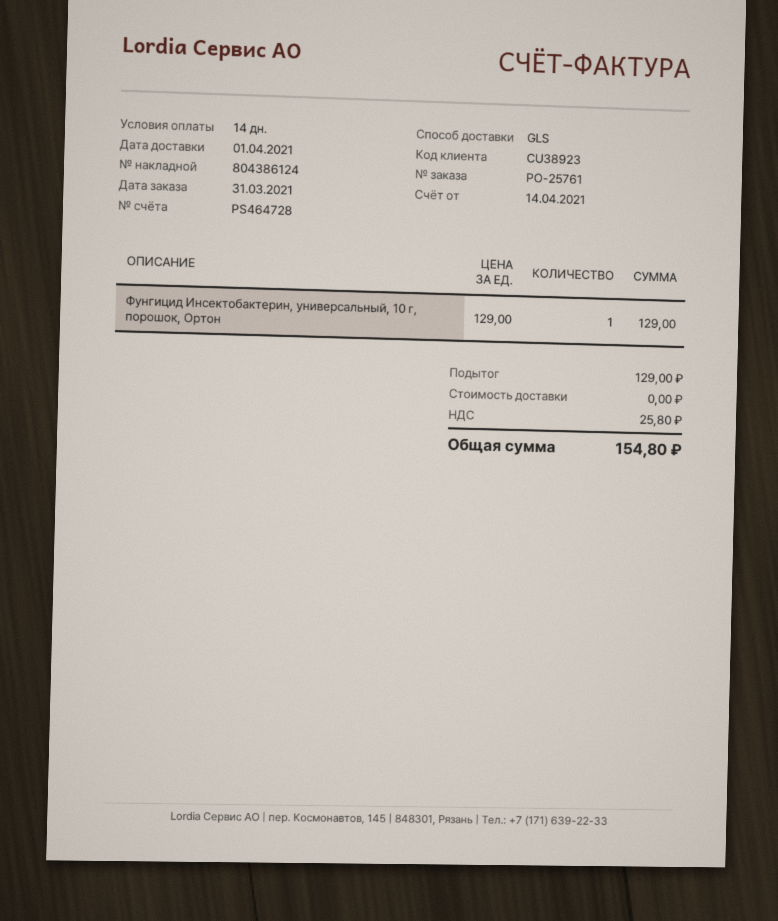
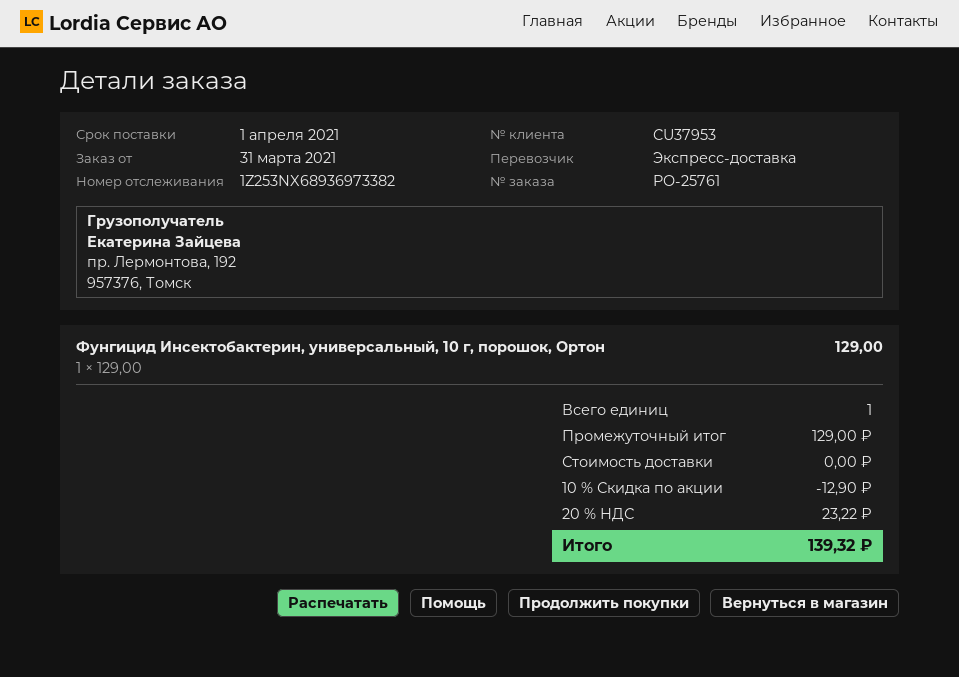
customer number: CU38923 -> CU37953
shipping method: GLS -> express
discount: none -> 10% = 12.90
tax: 25.80 -> 23.22
total: 154.80 -> 139.32

